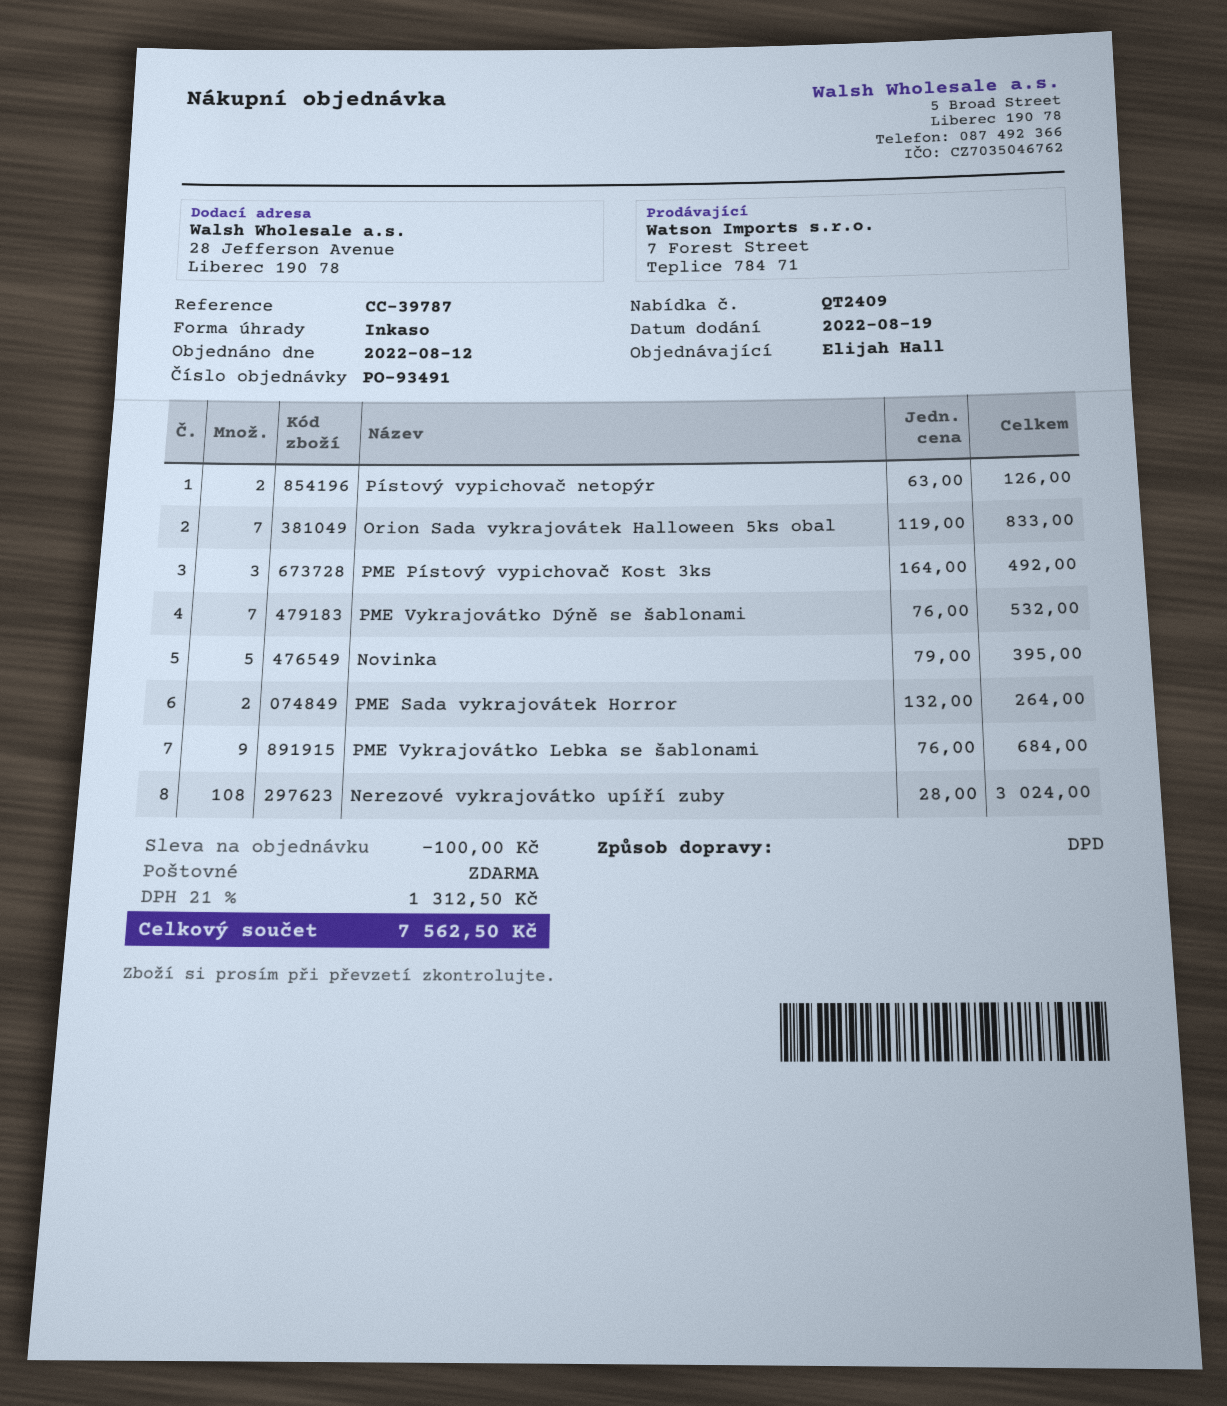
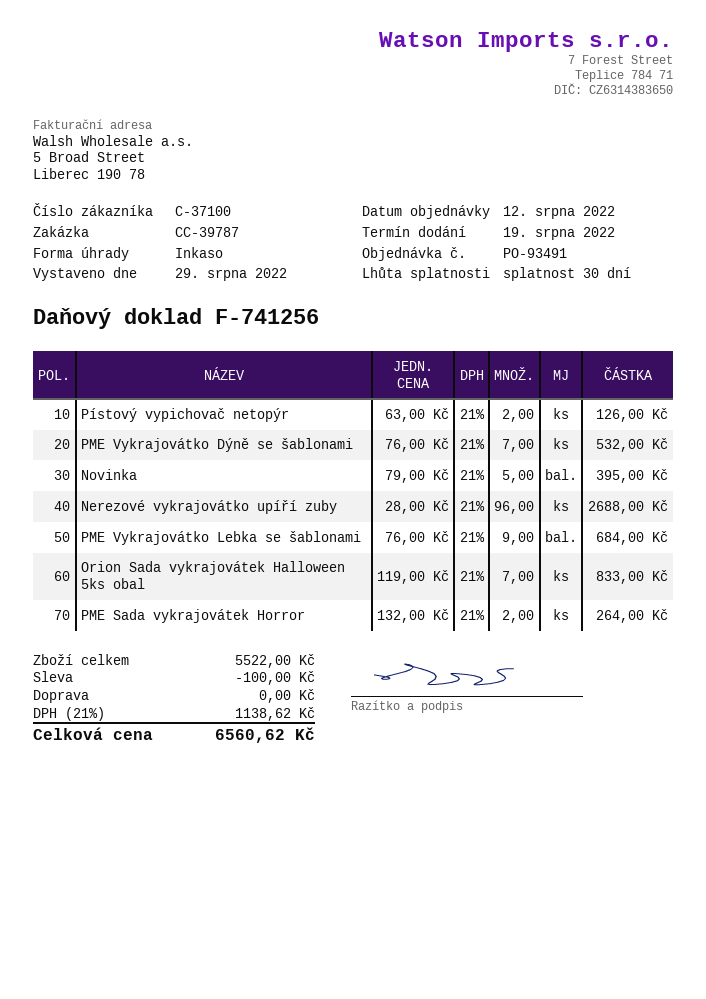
PME Pístový vypichovač Kost 3ks: 3 x 164.00 = 492.00 -> none
Nerezové vykrajovátko upíří zuby: 108 x 28.00 = 3024.00 -> 96 x 28.00 = 2688.00
tax: 21% = 1312.50 -> 21% = 1138.62
total: 7562.50 -> 6560.62

